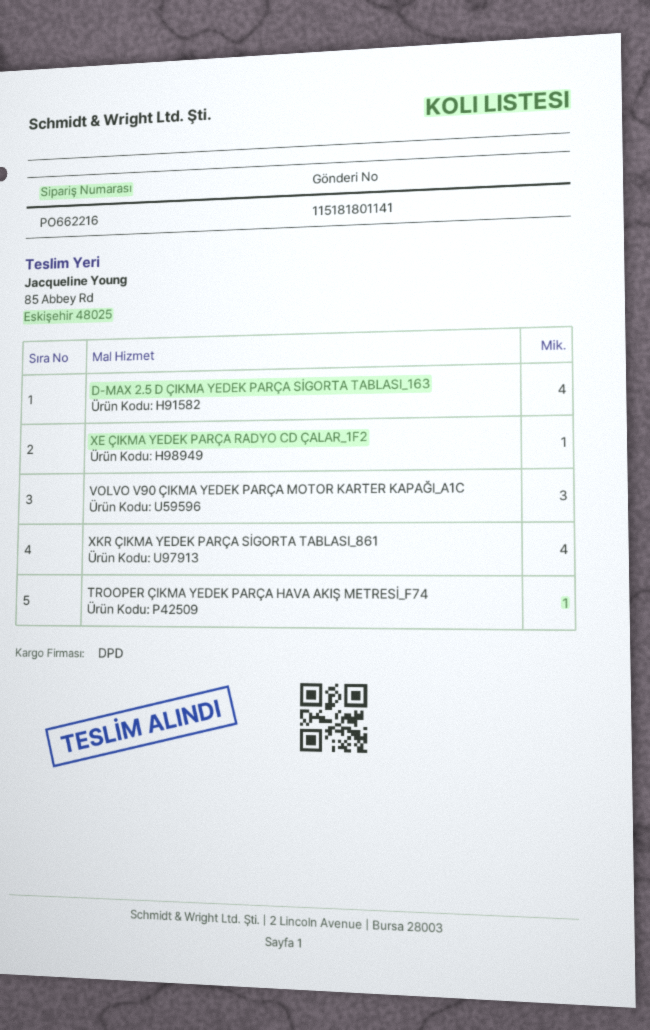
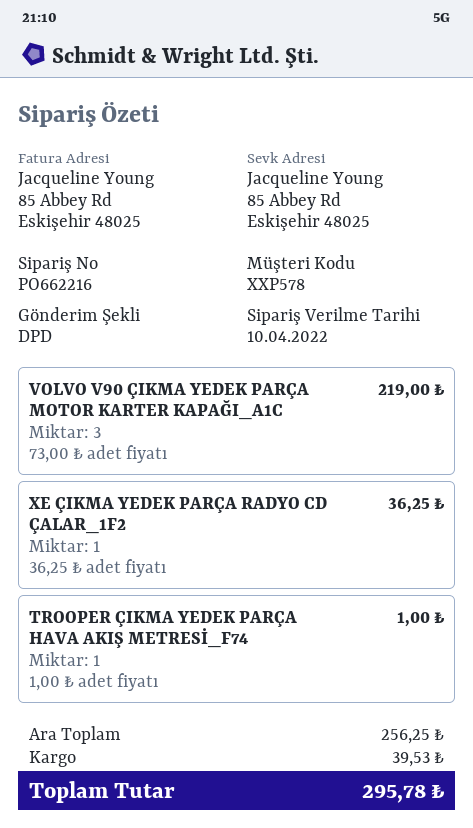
D-MAX 2.5 D ÇIKMA YEDEK PARÇA SİGORTA TABLASI_163: 4 -> none
XKR ÇIKMA YEDEK PARÇA SİGORTA TABLASI_861: 4 -> none

